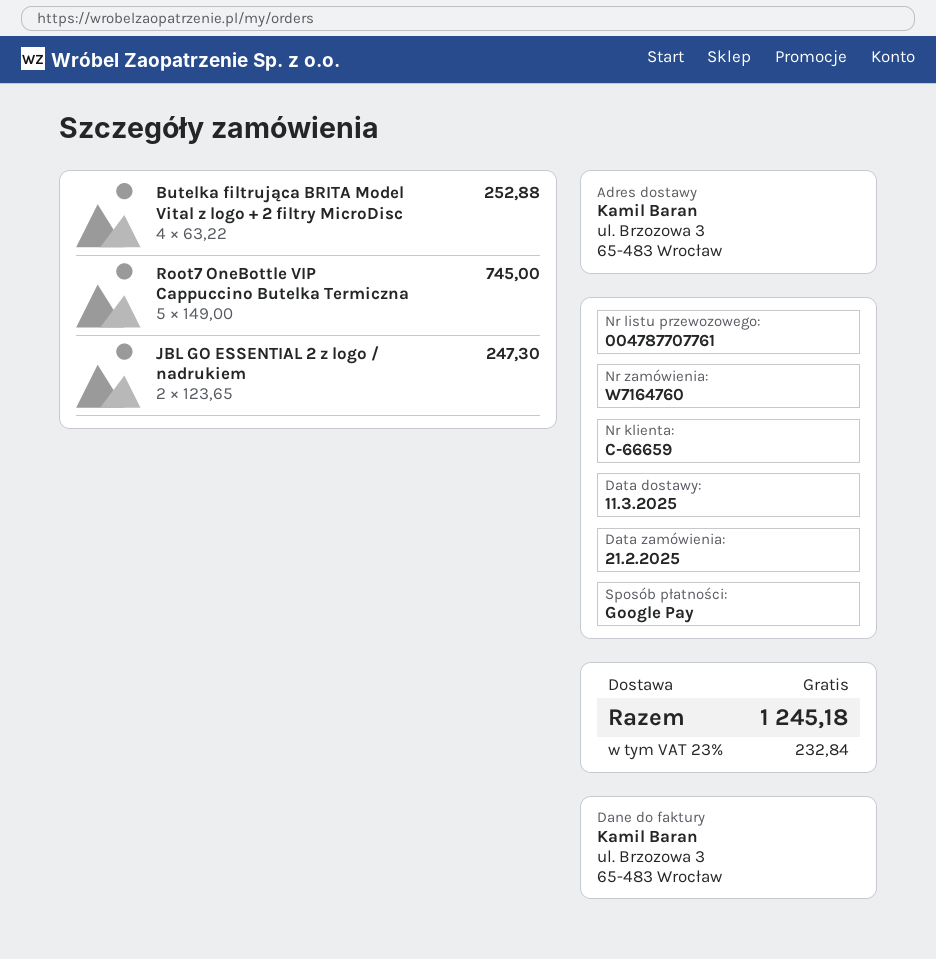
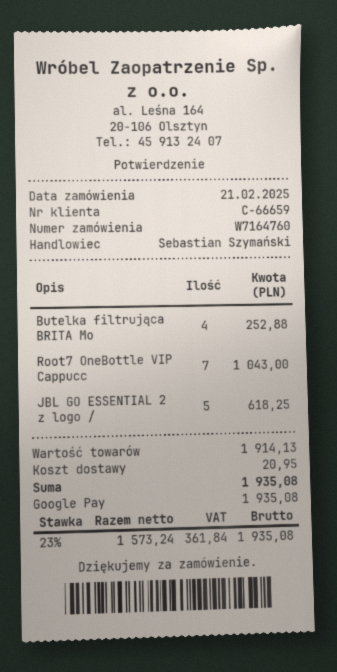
Root7 OneBottle VIP Cappuccino Butelka Termiczna: 5 for 745.00 -> 7 for 1043.00
JBL GO ESSENTIAL 2 z logo / nadrukiem: 2 for 247.30 -> 5 for 618.25
shipping: 0.00 -> 20.95
tax: 23% = 232.84 -> 23% = 361.84
total: 1245.18 -> 1935.08

